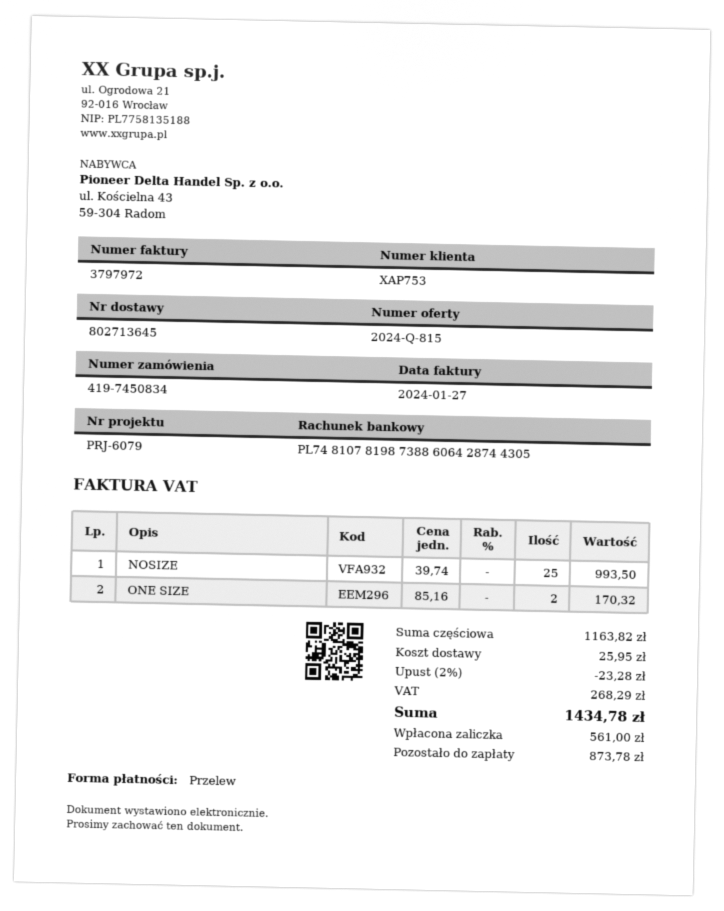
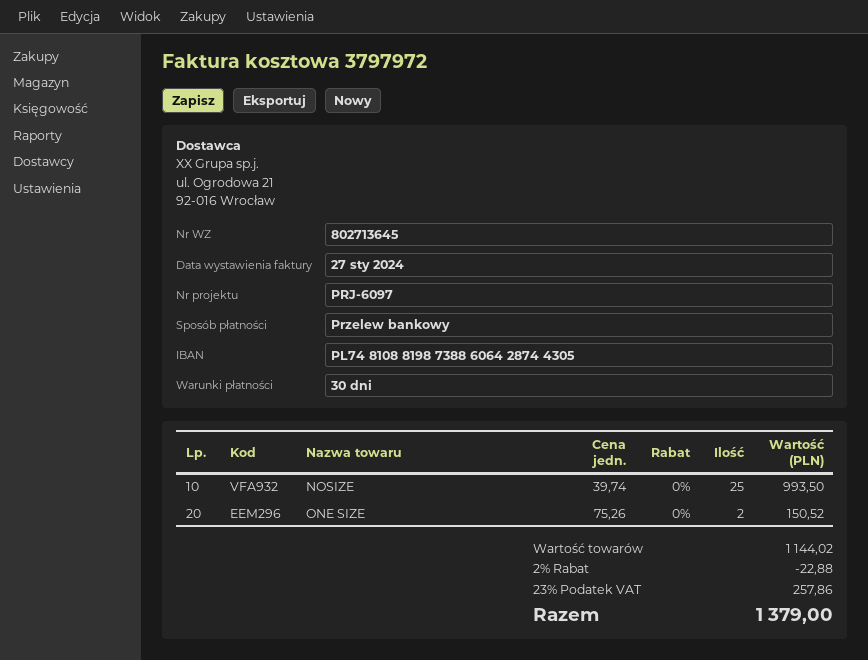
reference: PRJ-6079 -> PRJ-6097
bank account: PL74810781987388606428744305 -> PL74810881987388606428744305
ONE SIZE: 2 x 85.16 = 170.32 -> 2 x 75.26 = 150.52
subtotal: 1163.82 -> 1144.02
discount: 2% = 23.28 -> 2% = 22.88
shipping: 25.95 -> none
tax: 268.29 -> 257.86
total: 1434.78 -> 1379.00

